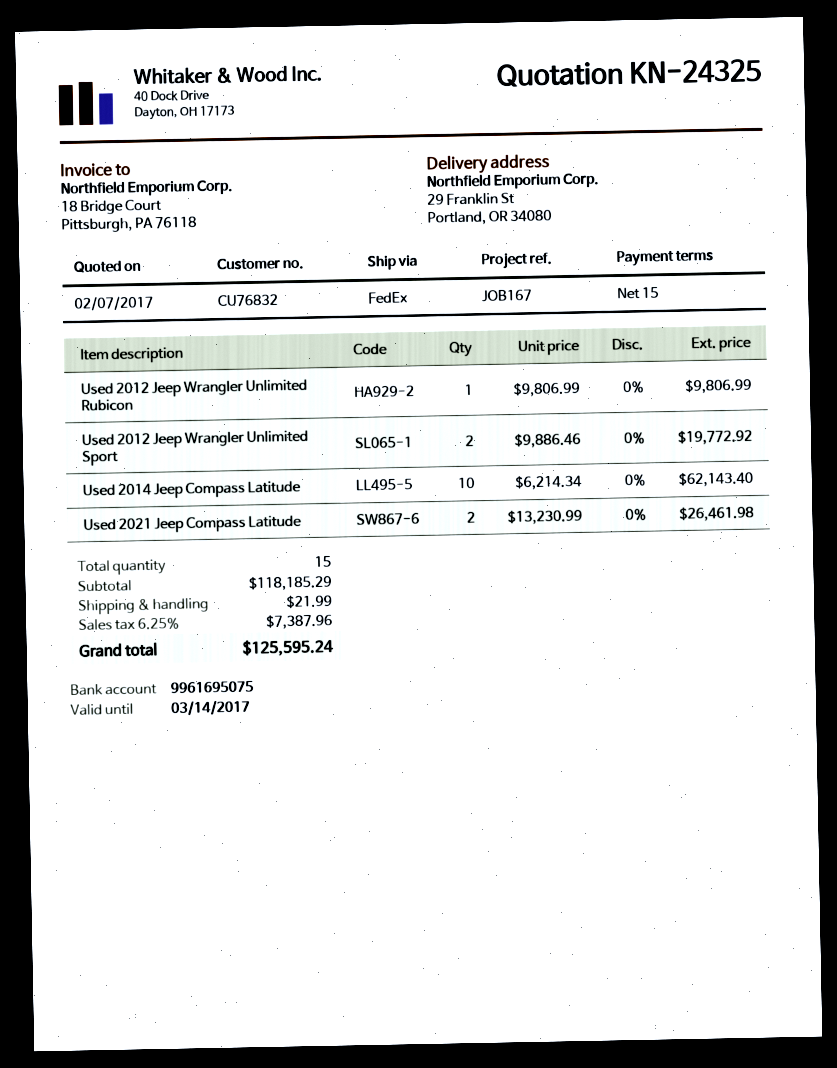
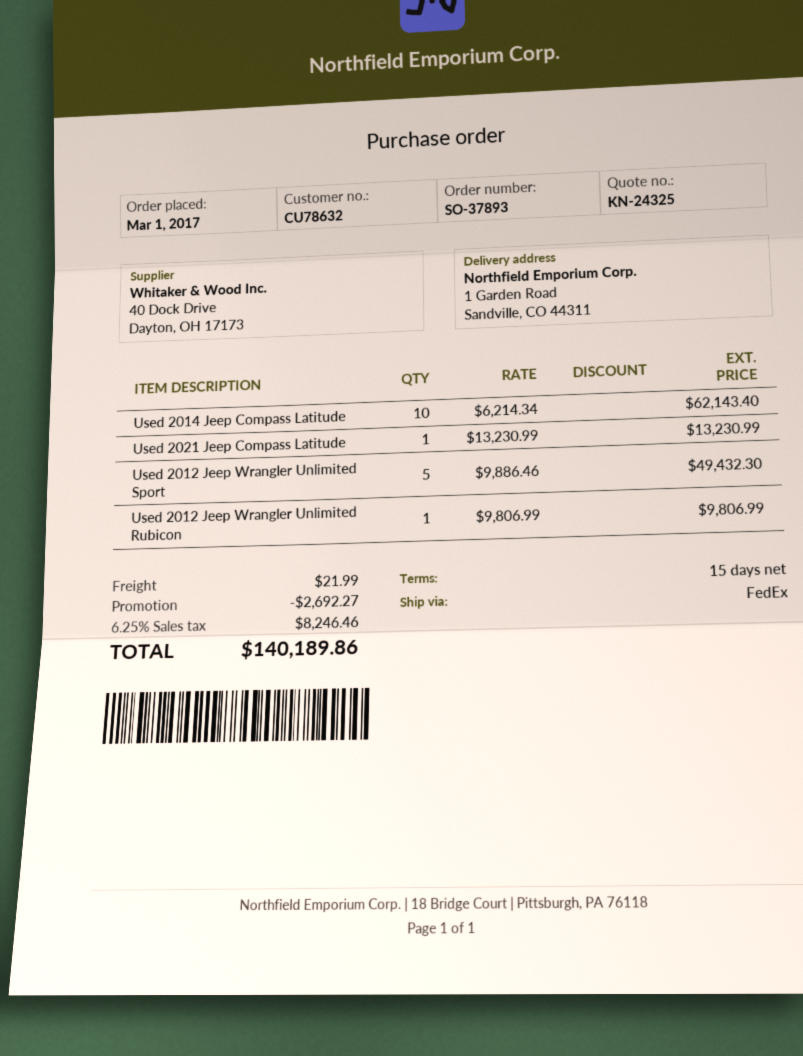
customer number: CU76832 -> CU78632
ship to: 29 Franklin St, Portland, OR 34080 -> 1 Garden Road, Sandville, CO 44311
Used 2012 Jeep Wrangler Unlimited Sport: 2 x 9886.46 = 19772.92 -> 5 x 9886.46 = 49432.30
Used 2021 Jeep Compass Latitude: 2 x 13230.99 = 26461.98 -> 1 x 13230.99 = 13230.99
discount: none -> 2692.27
tax: 6.25% = 7387.96 -> 6.25% = 8246.46
total: 125595.24 -> 140189.86

